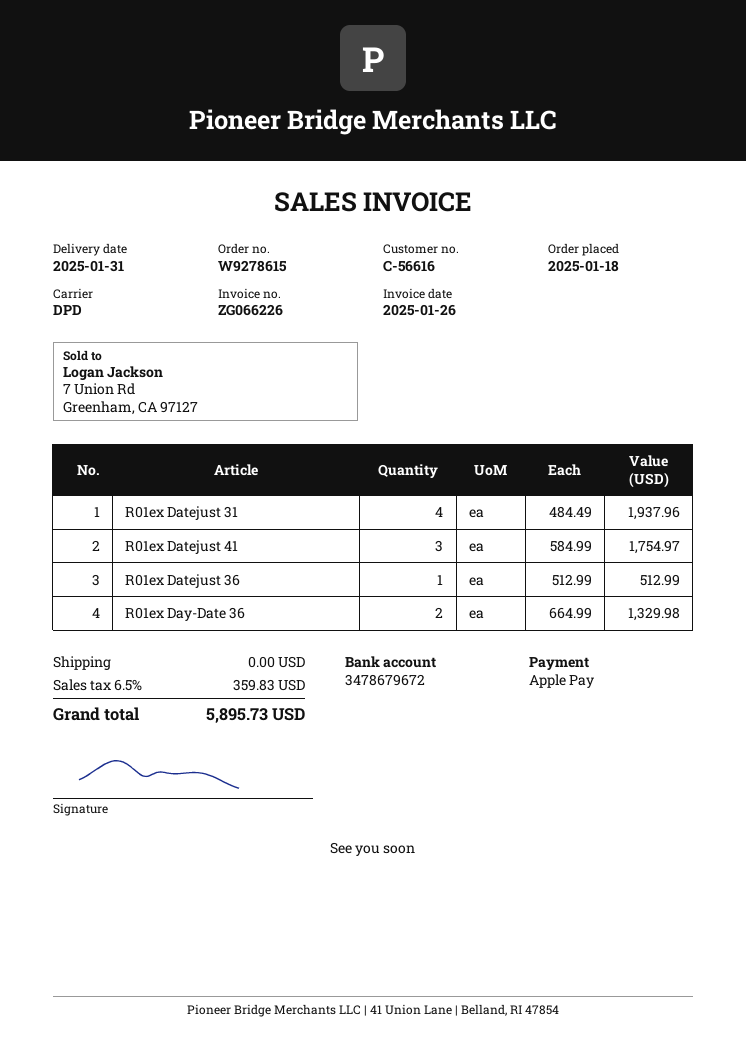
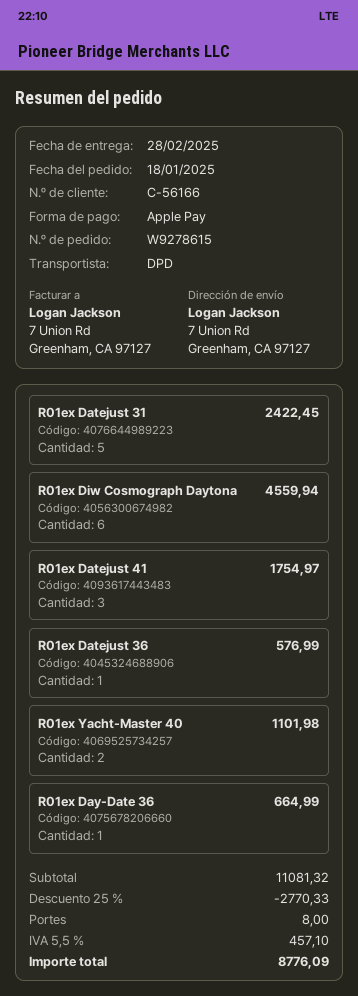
delivery date: 2025-01-31 -> 2025-02-28
customer number: C-56616 -> C-56166
R01ex Datejust 31: 4 for 1937.96 -> 5 for 2422.45
R01ex Datejust 36: 1 for 512.99 -> 1 for 576.99
R01ex Day-Date 36: 2 for 1329.98 -> 1 for 664.99
R01ex Diw Cosmograph Daytona: none -> 6 for 4559.94
R01ex Yacht-Master 40: none -> 2 for 1101.98
discount: none -> 25% = 2770.33
shipping: 0.00 -> 8.00
tax: 6.5% = 359.83 -> 5.5% = 457.10
total: 5895.73 -> 8776.09

